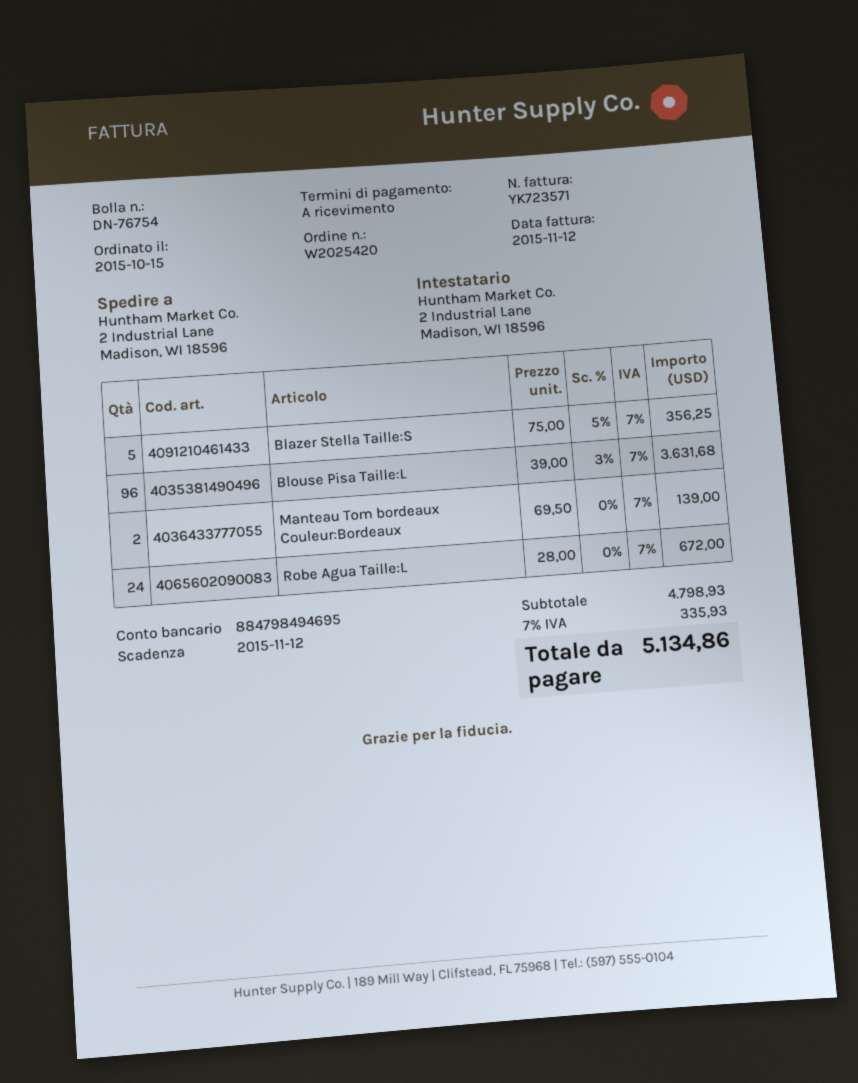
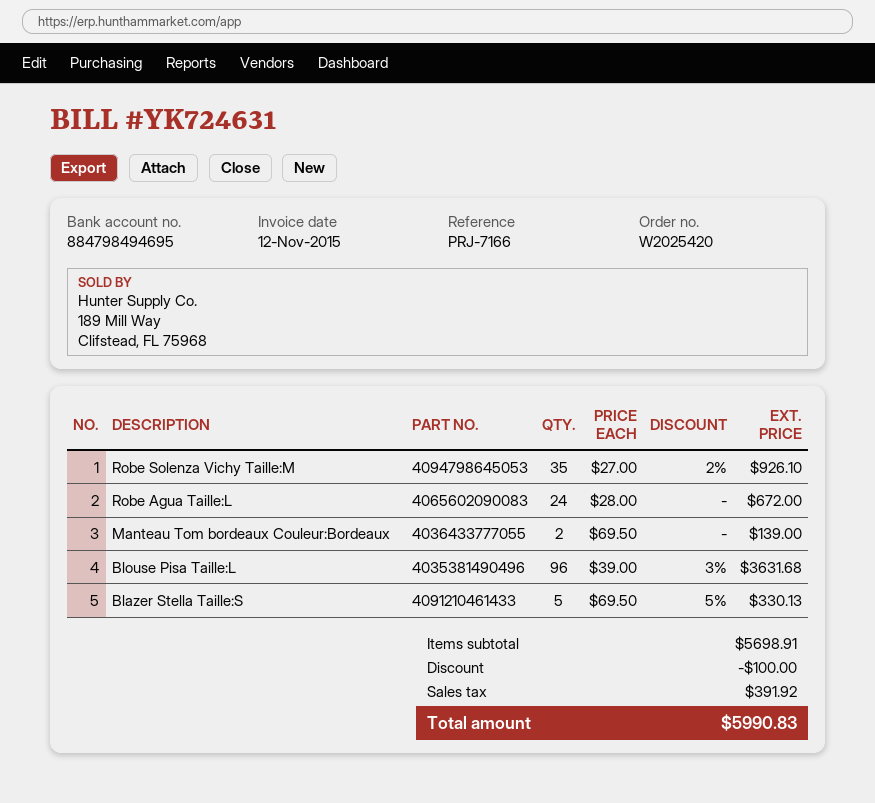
invoice number: YK723571 -> YK724631
Blazer Stella Taille:S: 5 x 75.00 - 5% = 356.25 -> 5 x 69.50 - 5% = 330.13
Robe Solenza Vichy Taille:M: none -> 35 x 27.00 - 2% = 926.10
subtotal: 4798.93 -> 5698.91
discount: none -> 100.00
tax: 335.93 -> 391.92
total: 5134.86 -> 5990.83

